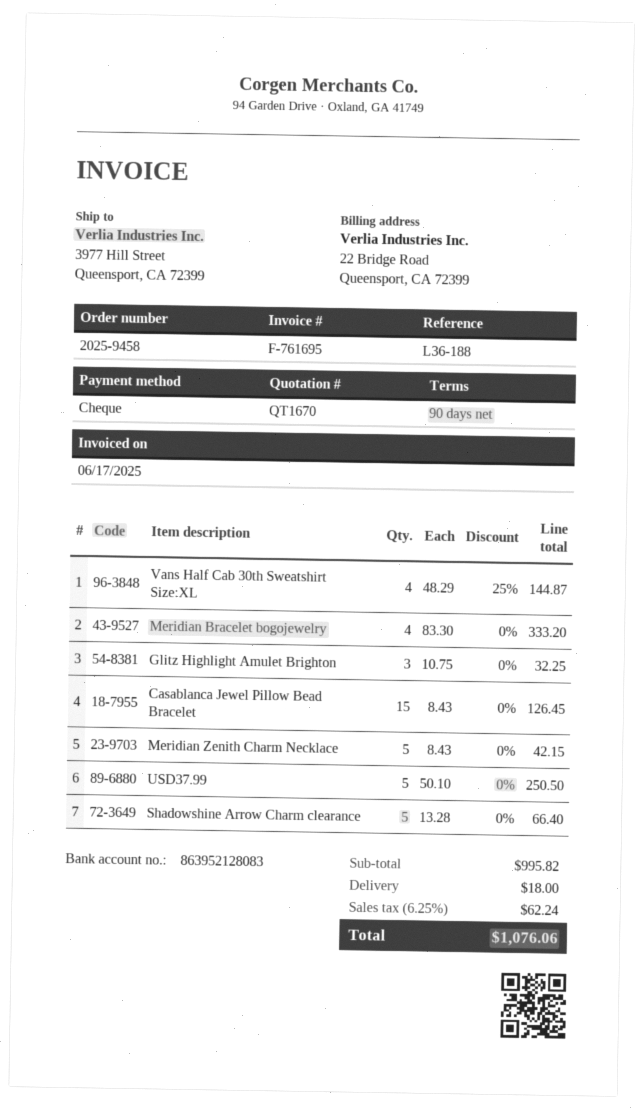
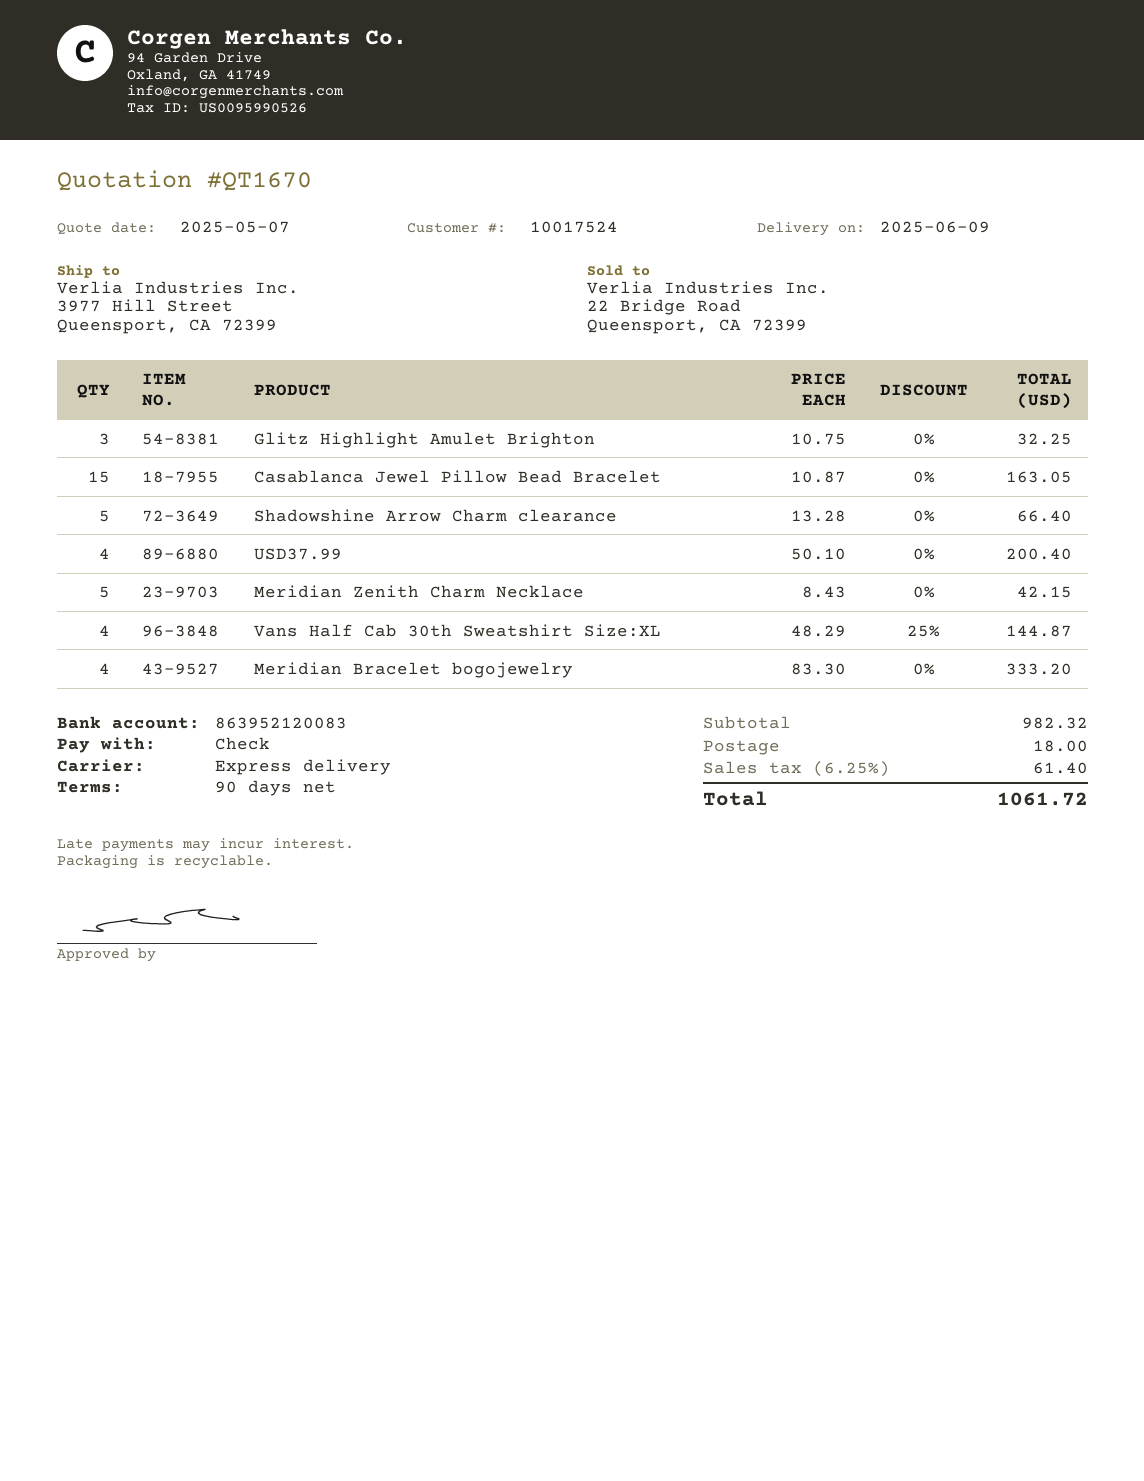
bank account: 863952128083 -> 863952120083
Casablanca Jewel Pillow Bead Bracelet: 15 x 8.43 = 126.45 -> 15 x 10.87 = 163.05
USD37.99: 5 x 50.10 = 250.50 -> 4 x 50.10 = 200.40
subtotal: 995.82 -> 982.32
tax: 6.25% = 62.24 -> 6.25% = 61.40
total: 1076.06 -> 1061.72

